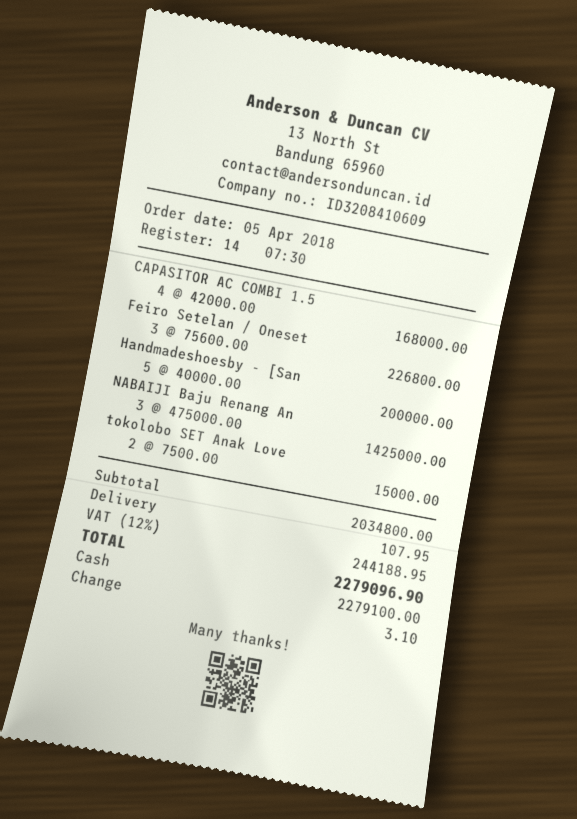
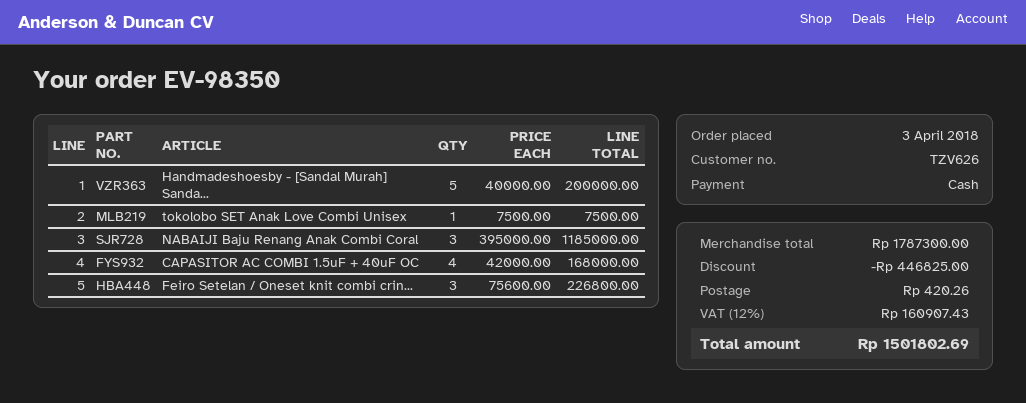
order date: 2018-04-05 -> 2018-04-03
NABAIJI Baju Renang An: 3 x 475000.00 = 1425000.00 -> 3 x 395000.00 = 1185000.00
tokolobo SET Anak Love: 2 x 7500.00 = 15000.00 -> 1 x 7500.00 = 7500.00
subtotal: 2034800.00 -> 1787300.00
discount: none -> 446825.00
shipping: 107.95 -> 420.26
tax: 12% = 244188.95 -> 12% = 160907.43
total: 2279096.90 -> 1501802.69

